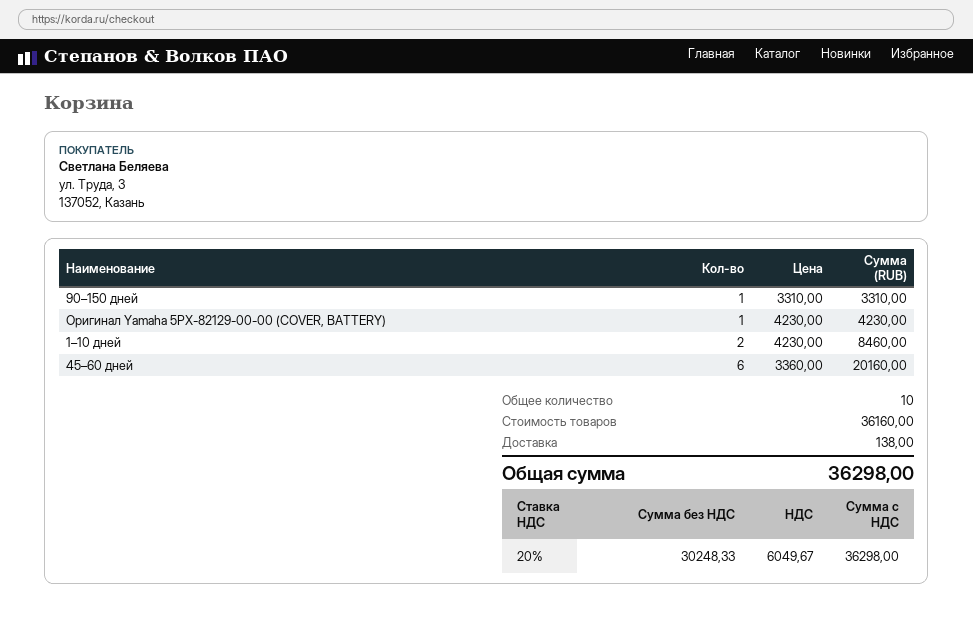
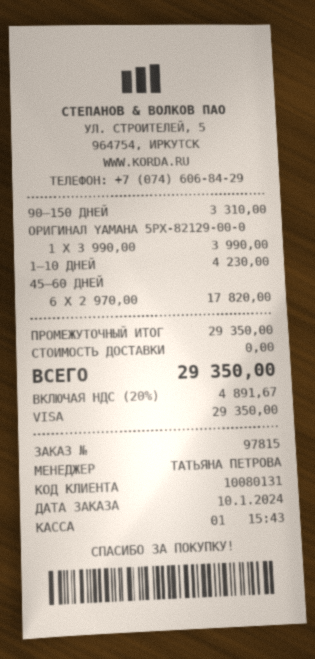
Оригинал Yamaha 5PX-82129-00-00 (COVER, BATTERY): 1 x 4230.00 = 4230.00 -> 1 x 3990.00 = 3990.00
1–10 дней: 2 x 4230.00 = 8460.00 -> 1 x 4230.00 = 4230.00
45–60 дней: 6 x 3360.00 = 20160.00 -> 6 x 2970.00 = 17820.00
subtotal: 36160.00 -> 29350.00
shipping: 138.00 -> 0.00
tax: 20% = 6049.67 -> 20% = 4891.67
total: 36298.00 -> 29350.00

